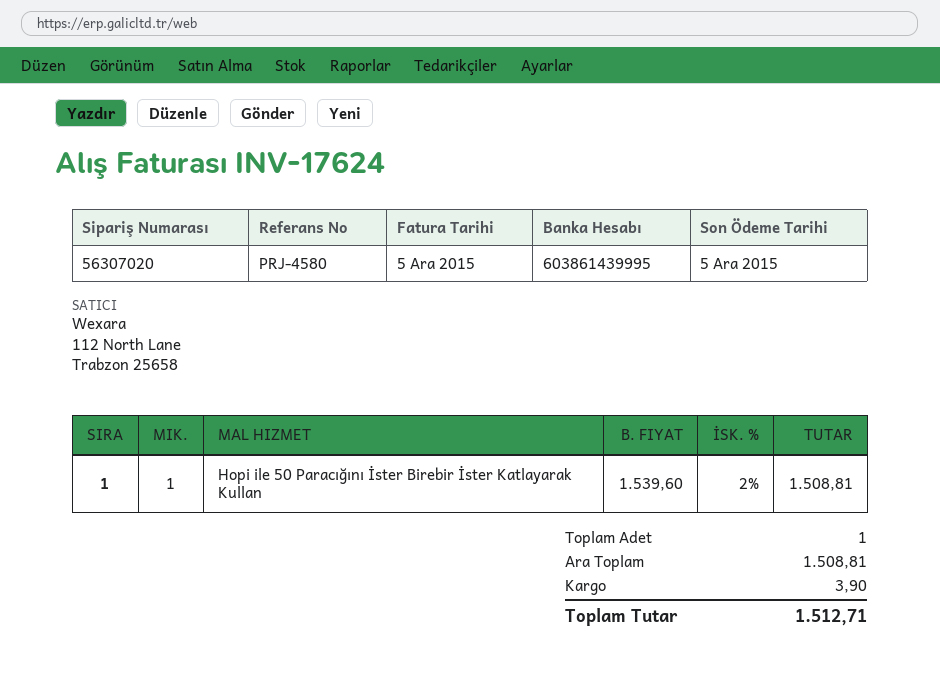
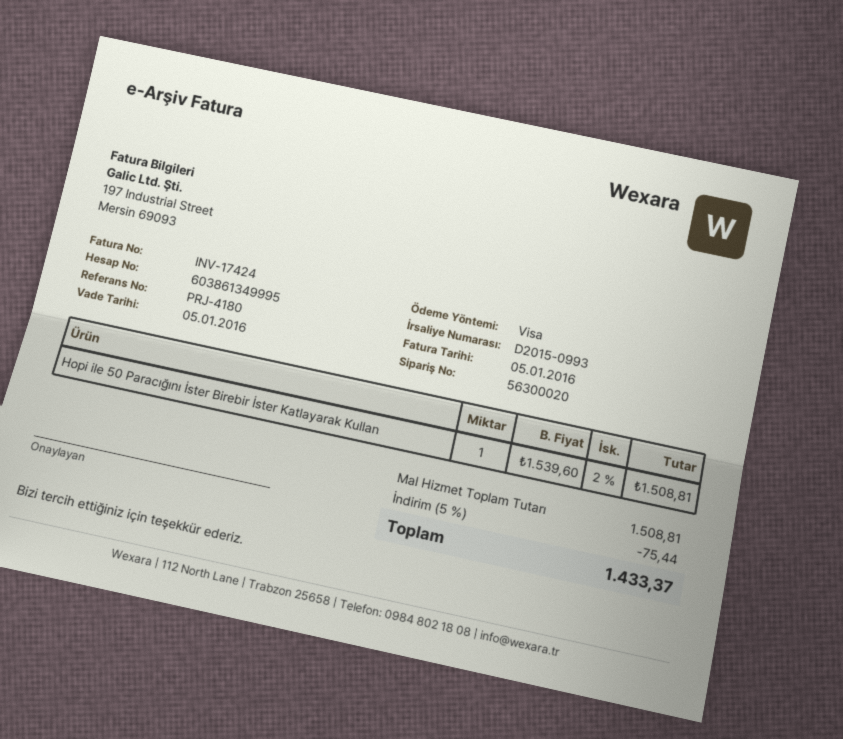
order number: 56307020 -> 56300020
invoice number: INV-17624 -> INV-17424
invoice date: 2015-12-05 -> 2016-01-05
due date: 2015-12-05 -> 2016-01-05
reference: PRJ-4580 -> PRJ-4180
bank account: 603861439995 -> 603861349995
discount: none -> 5% = 75.44
shipping: 3.90 -> none
total: 1512.71 -> 1433.37

